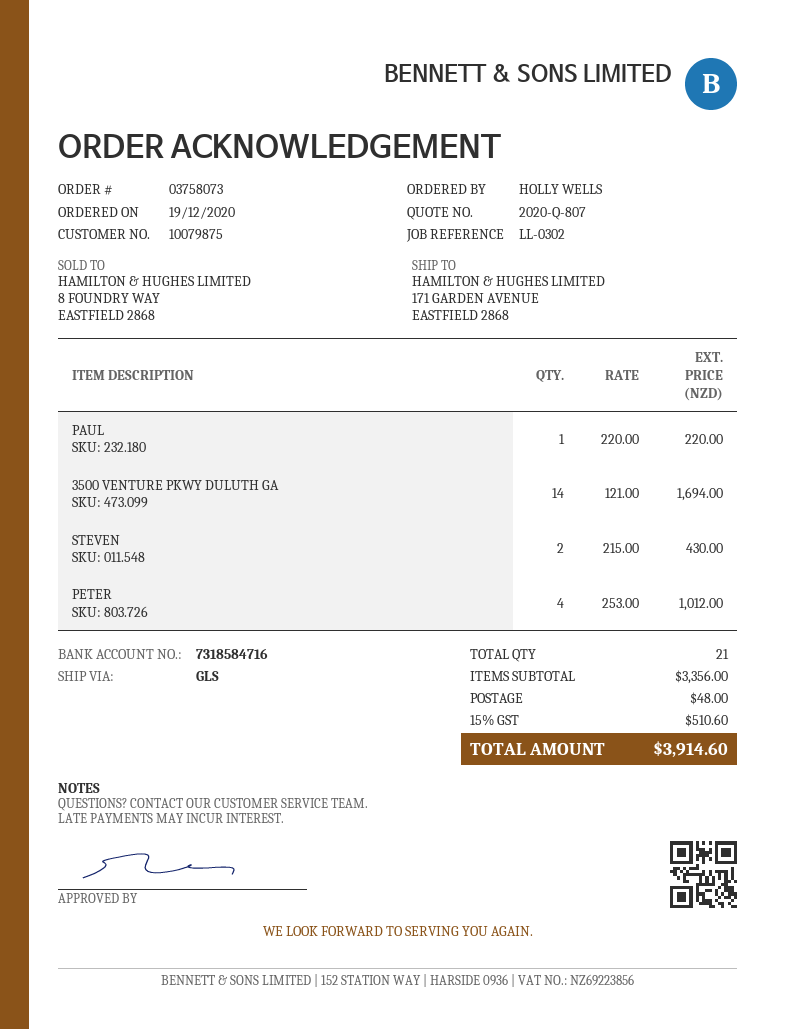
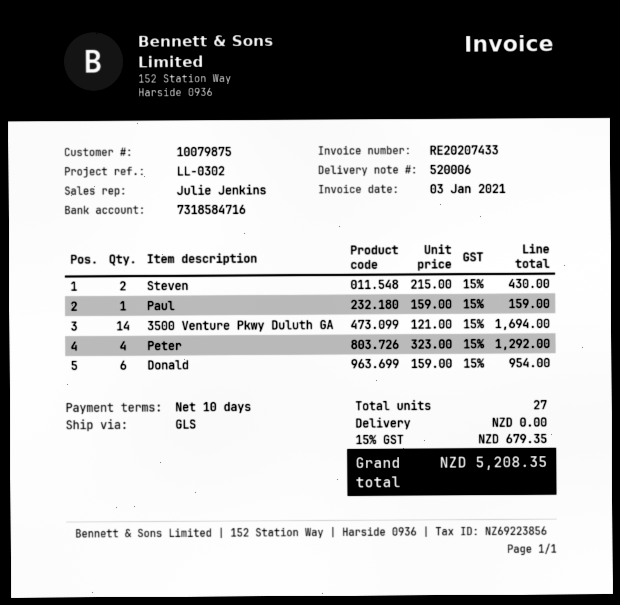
PAUL: 1 x 220.00 = 220.00 -> 1 x 159.00 = 159.00
PETER: 4 x 253.00 = 1012.00 -> 4 x 323.00 = 1292.00
Donald: none -> 6 x 159.00 = 954.00
total quantity: 21 -> 27
shipping: 48.00 -> 0.00
tax: 15% = 510.60 -> 15% = 679.35
total: 3914.60 -> 5208.35

